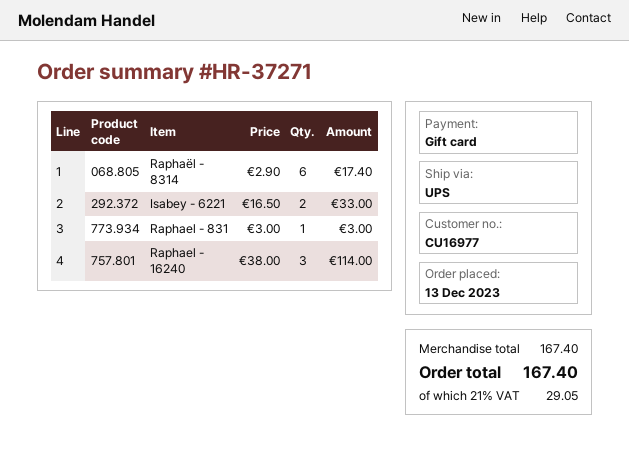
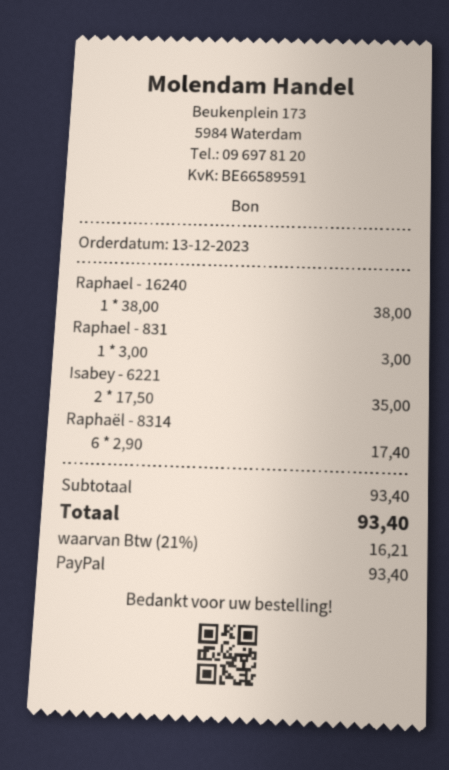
payment method: gift card -> PayPal
Isabey - 6221: 2 x 16.50 = 33.00 -> 2 x 17.50 = 35.00
Raphael - 16240: 3 x 38.00 = 114.00 -> 1 x 38.00 = 38.00
subtotal: 167.40 -> 93.40
tax: 21% = 29.05 -> 21% = 16.21
total: 167.40 -> 93.40

